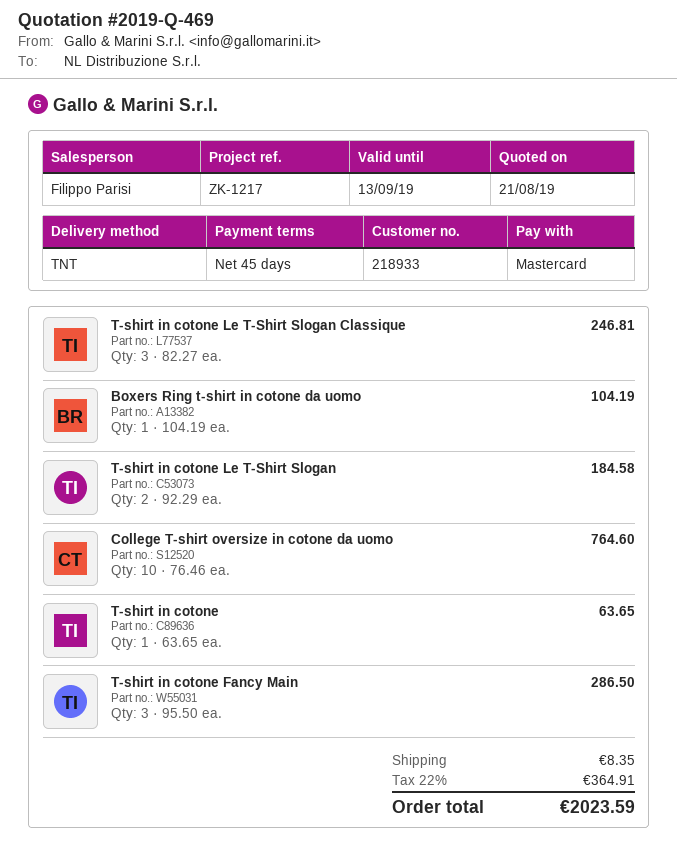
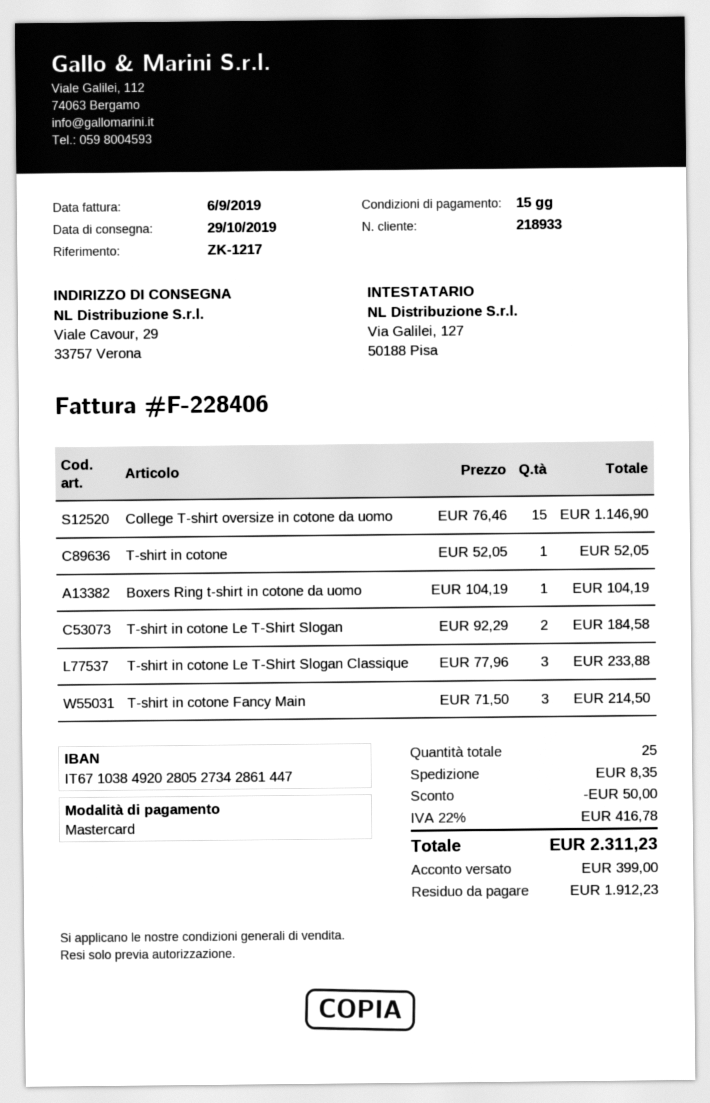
payment terms: 45 days -> 15 days
T-shirt in cotone Le T-Shirt Slogan Classique: 3 x 82.27 = 246.81 -> 3 x 77.96 = 233.88
College T-shirt oversize in cotone da uomo: 10 x 76.46 = 764.60 -> 15 x 76.46 = 1146.90
T-shirt in cotone: 1 x 63.65 = 63.65 -> 1 x 52.05 = 52.05
T-shirt in cotone Fancy Main: 3 x 95.50 = 286.50 -> 3 x 71.50 = 214.50
discount: none -> 50.00
tax: 22% = 364.91 -> 22% = 416.78
total: 2023.59 -> 2311.23

